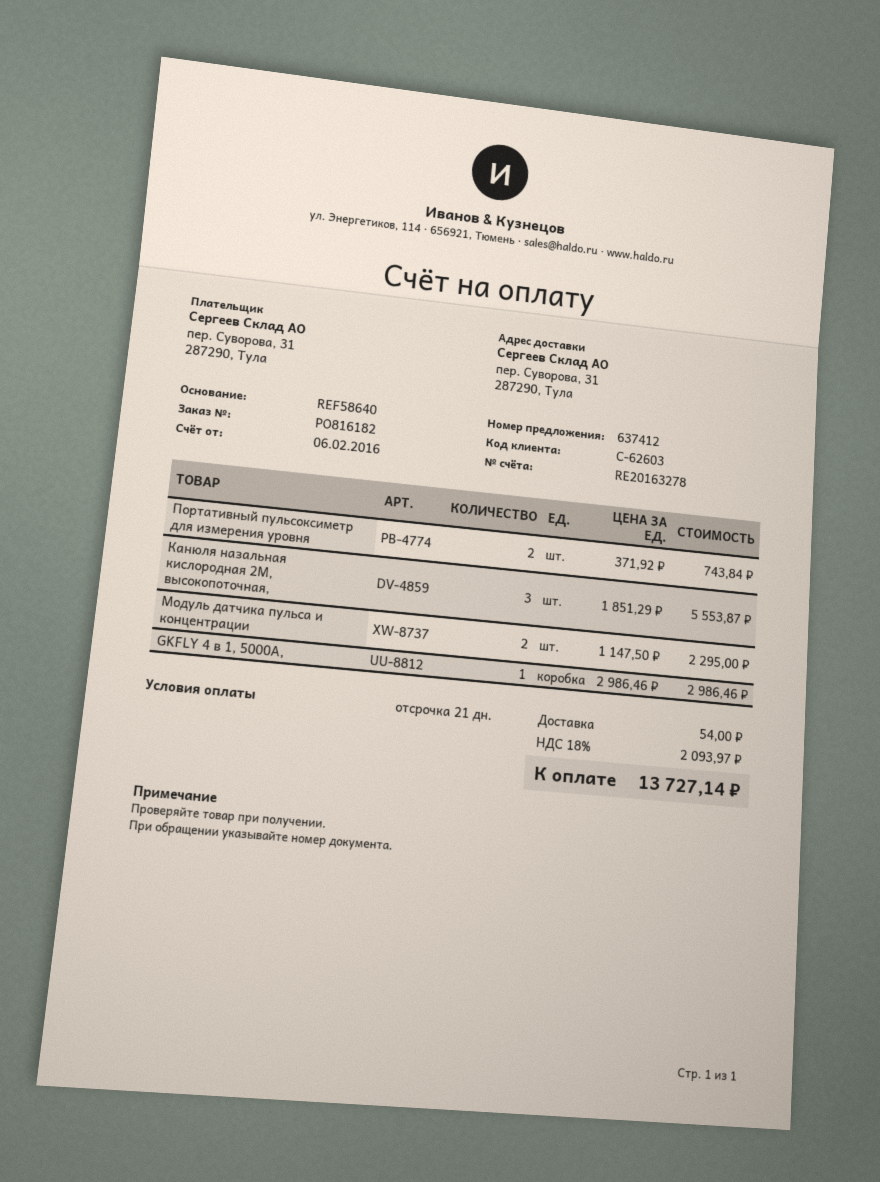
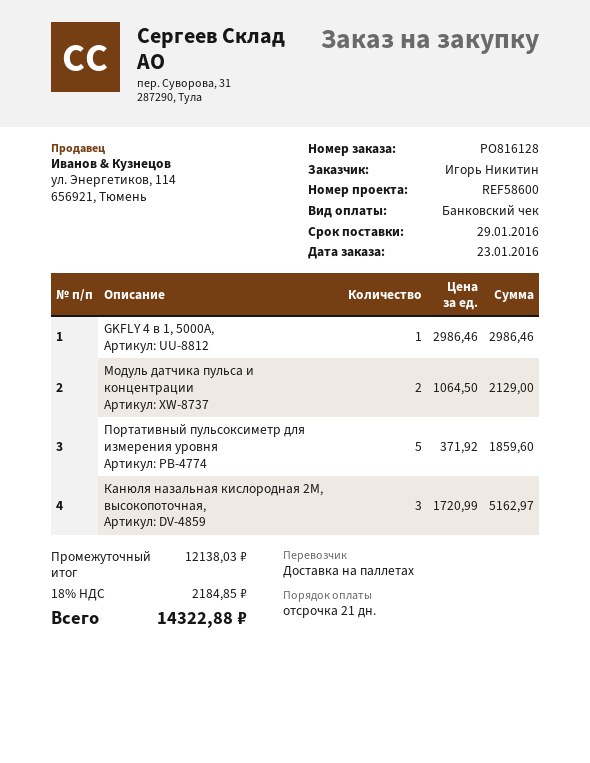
order number: PO816182 -> PO816128
reference: REF58640 -> REF58600
Портативный пульсоксиметр для измерения уровня: 2 x 371.92 = 743.84 -> 5 x 371.92 = 1859.60
Канюля назальная кислородная 2М, высокопоточная,: 3 x 1851.29 = 5553.87 -> 3 x 1720.99 = 5162.97
Модуль датчика пульса и концентрации: 2 x 1147.50 = 2295.00 -> 2 x 1064.50 = 2129.00
shipping: 54.00 -> none
tax: 18% = 2093.97 -> 18% = 2184.85
total: 13727.14 -> 14322.88

